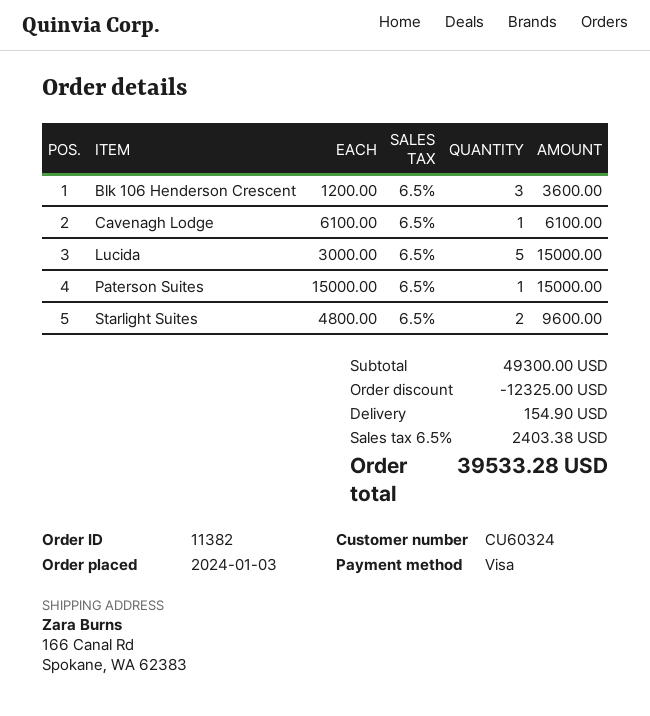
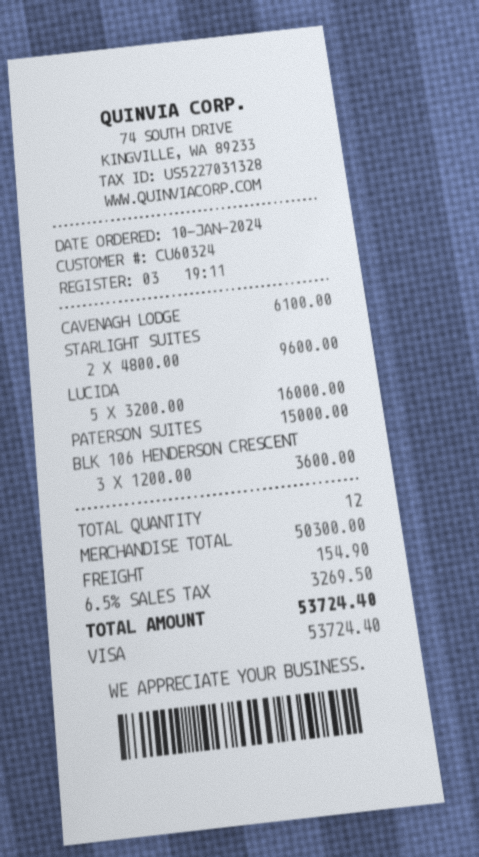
order date: 2024-01-03 -> 2024-01-10
Lucida: 5 x 3000.00 = 15000.00 -> 5 x 3200.00 = 16000.00
subtotal: 49300.00 -> 50300.00
discount: 12325.00 -> none
tax: 6.5% = 2403.38 -> 6.5% = 3269.50
total: 39533.28 -> 53724.40

